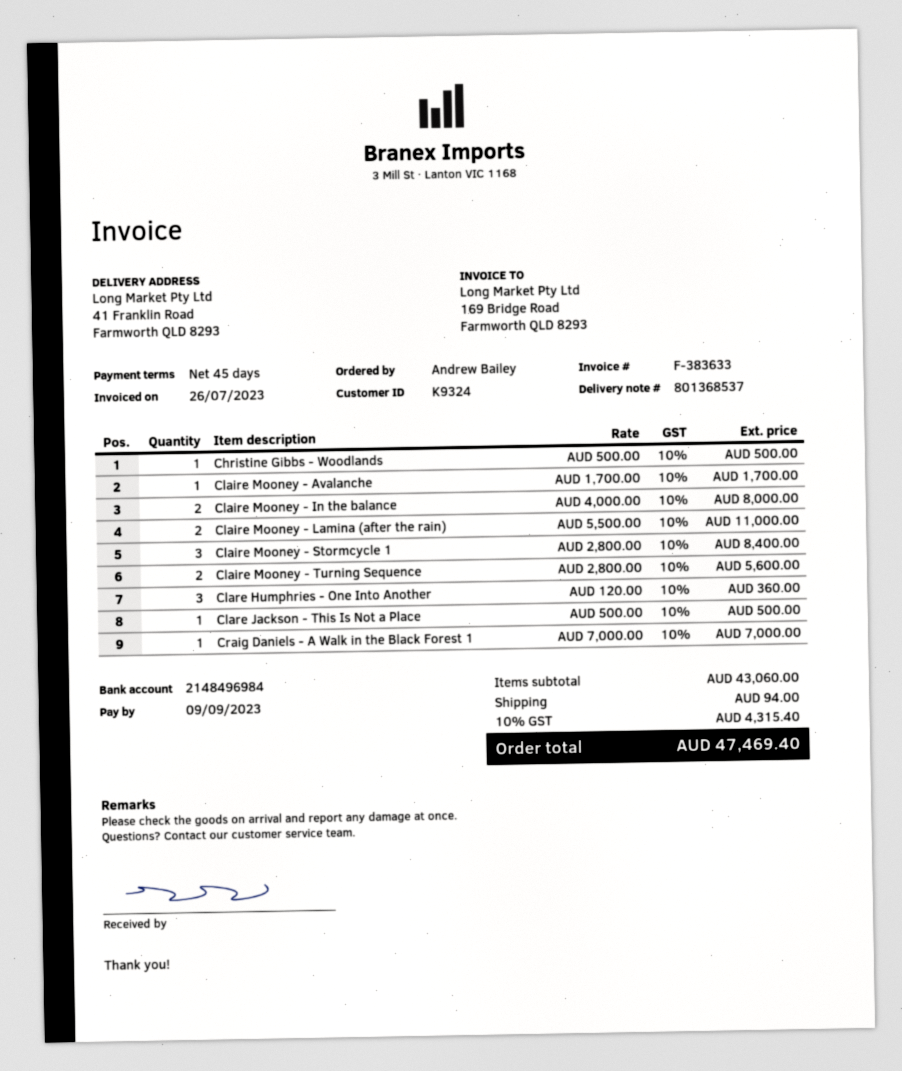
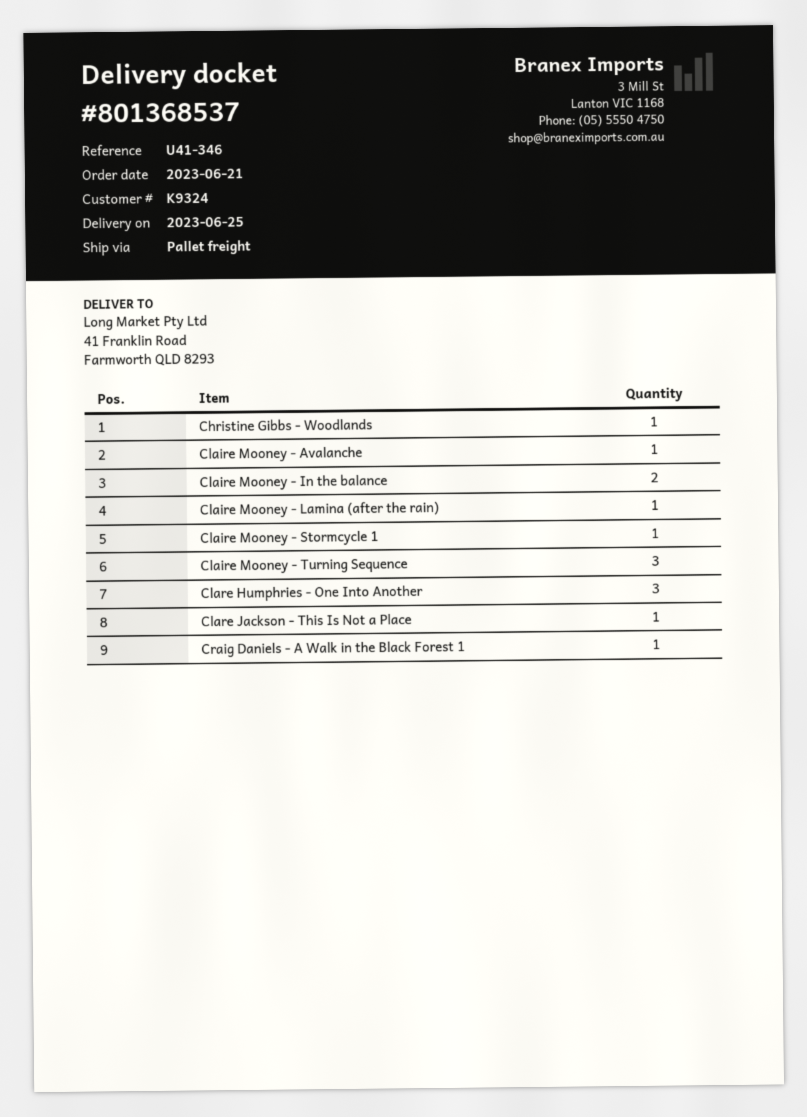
Claire Mooney - Lamina (after the rain): 2 -> 1
Claire Mooney - Stormcycle 1: 3 -> 1
Claire Mooney - Turning Sequence: 2 -> 3

